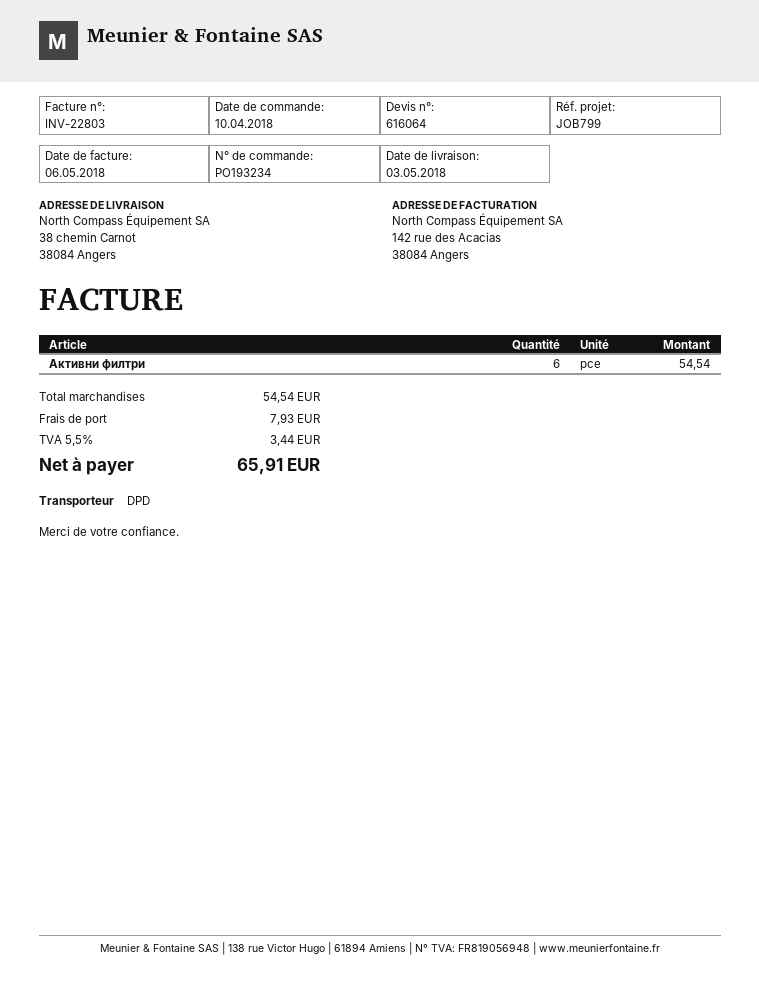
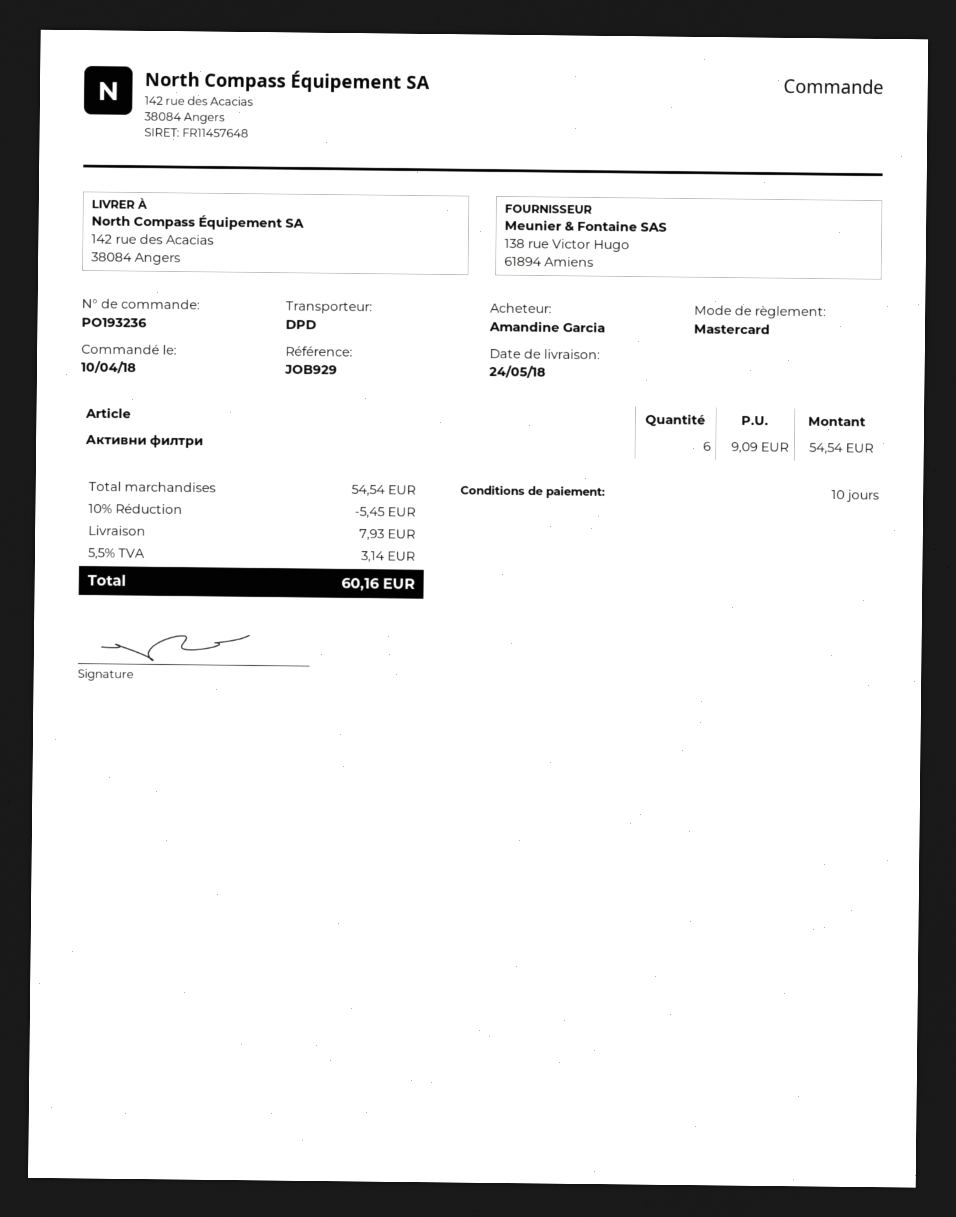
order number: PO193234 -> PO193236
delivery date: 2018-05-03 -> 2018-05-24
reference: JOB799 -> JOB929
ship to: 38 chemin Carnot, 38084 Angers -> 142 rue des Acacias, 38084 Angers
discount: none -> 10% = 5.45
tax: 5.5% = 3.44 -> 5.5% = 3.14
total: 65.91 -> 60.16

